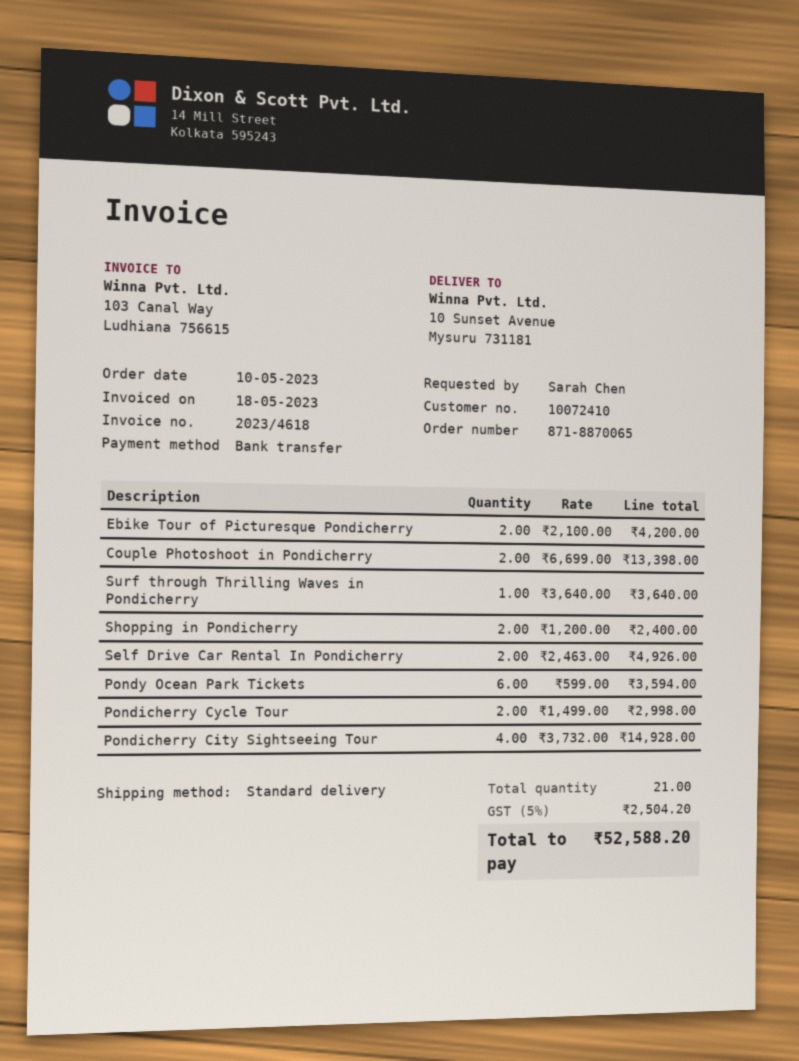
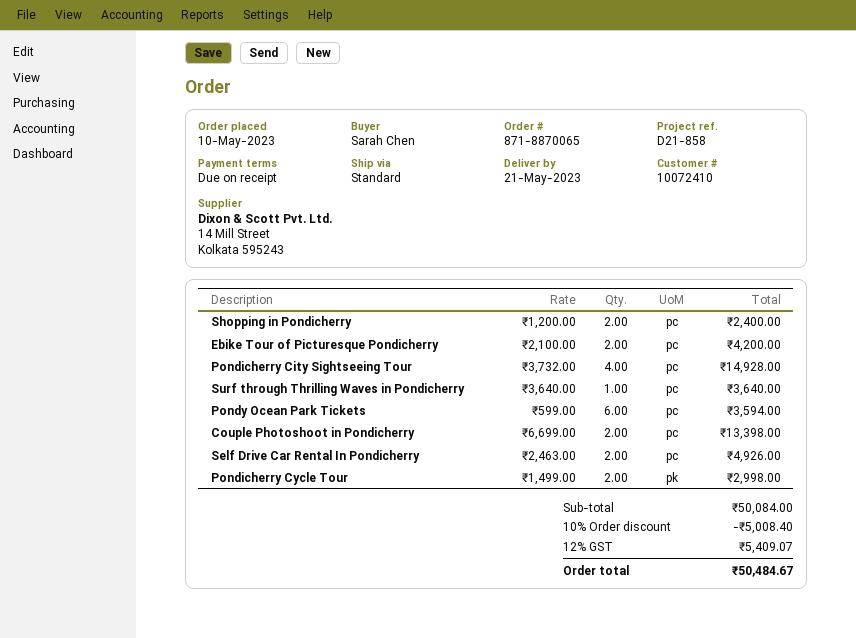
discount: none -> 10% = 5008.40
tax: 5% = 2504.20 -> 12% = 5409.07
total: 52588.20 -> 50484.67

